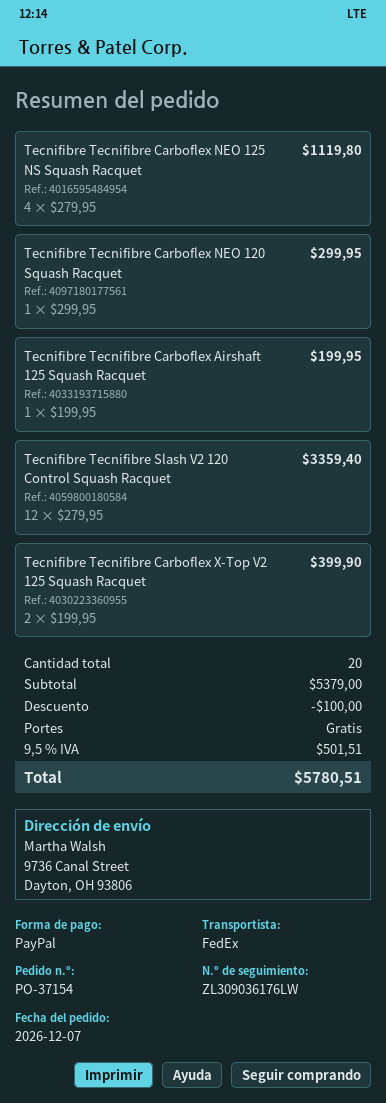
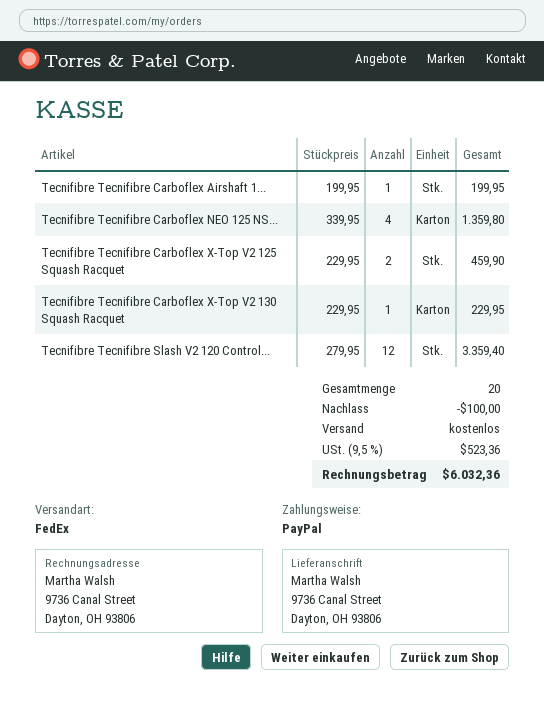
Tecnifibre Tecnifibre Carboflex NEO 125 NS Squash Racquet: 4 x 279.95 = 1119.80 -> 4 x 339.95 = 1359.80
Tecnifibre Tecnifibre Carboflex NEO 120 Squash Racquet: 1 x 299.95 = 299.95 -> none
Tecnifibre Tecnifibre Carboflex X-Top V2 125 Squash Racquet: 2 x 199.95 = 399.90 -> 2 x 229.95 = 459.90
Tecnifibre Tecnifibre Carboflex X-Top V2 130 Squash Racquet: none -> 1 x 229.95 = 229.95
tax: 9.5% = 501.51 -> 9.5% = 523.36
total: 5780.51 -> 6032.36

